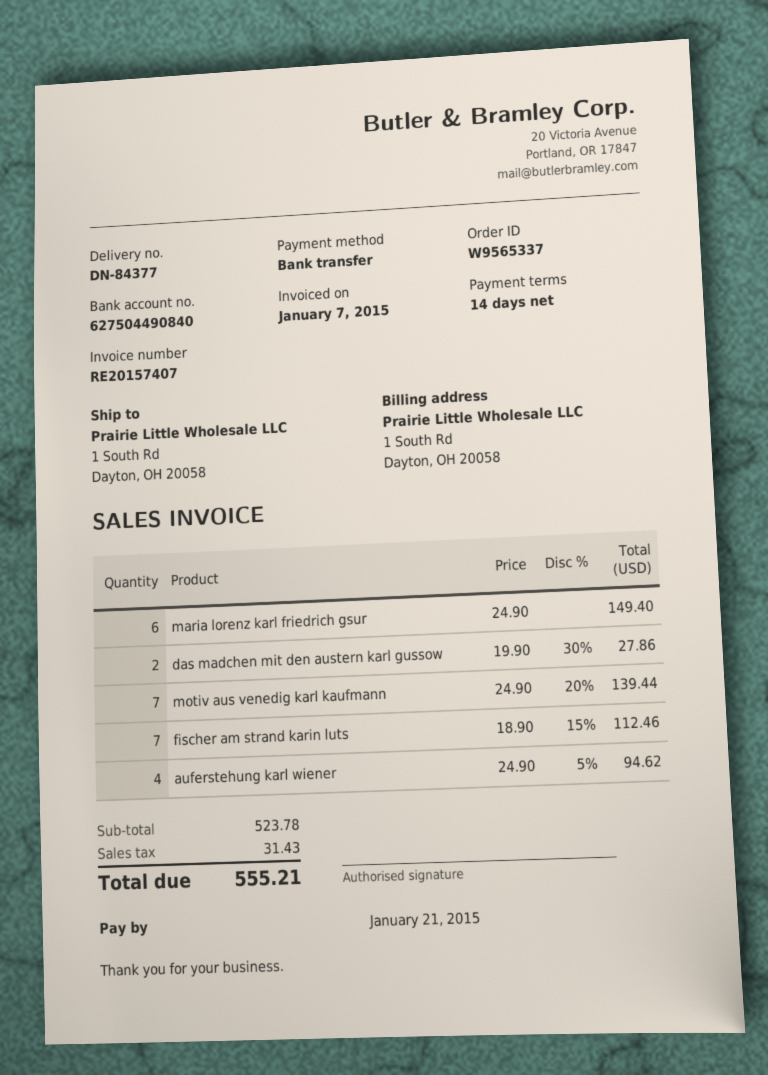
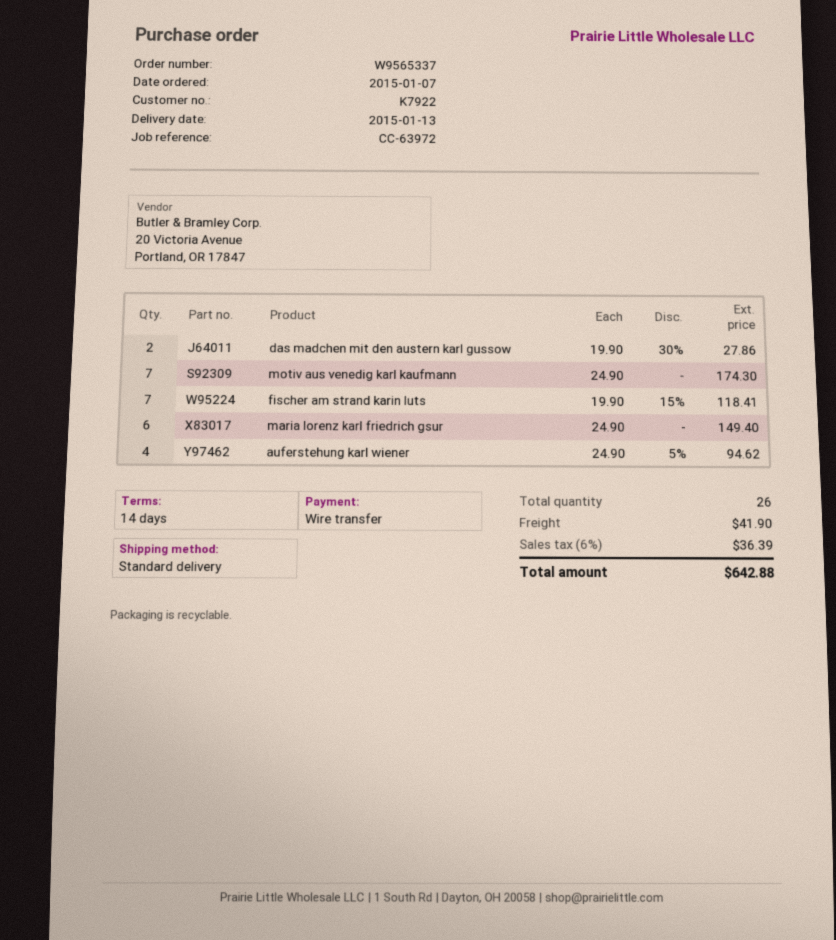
motiv aus venedig karl kaufmann: 7 x 24.90 - 20% = 139.44 -> 7 x 24.90 = 174.30
fischer am strand karin luts: 7 x 18.90 - 15% = 112.46 -> 7 x 19.90 - 15% = 118.41
shipping: none -> 41.90
tax: 31.43 -> 36.39
total: 555.21 -> 642.88

